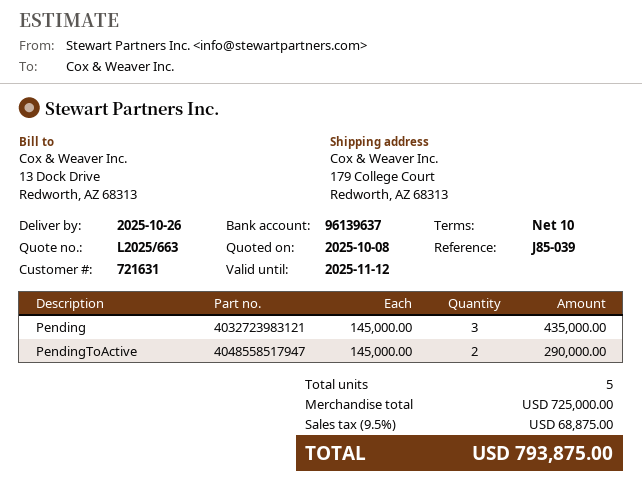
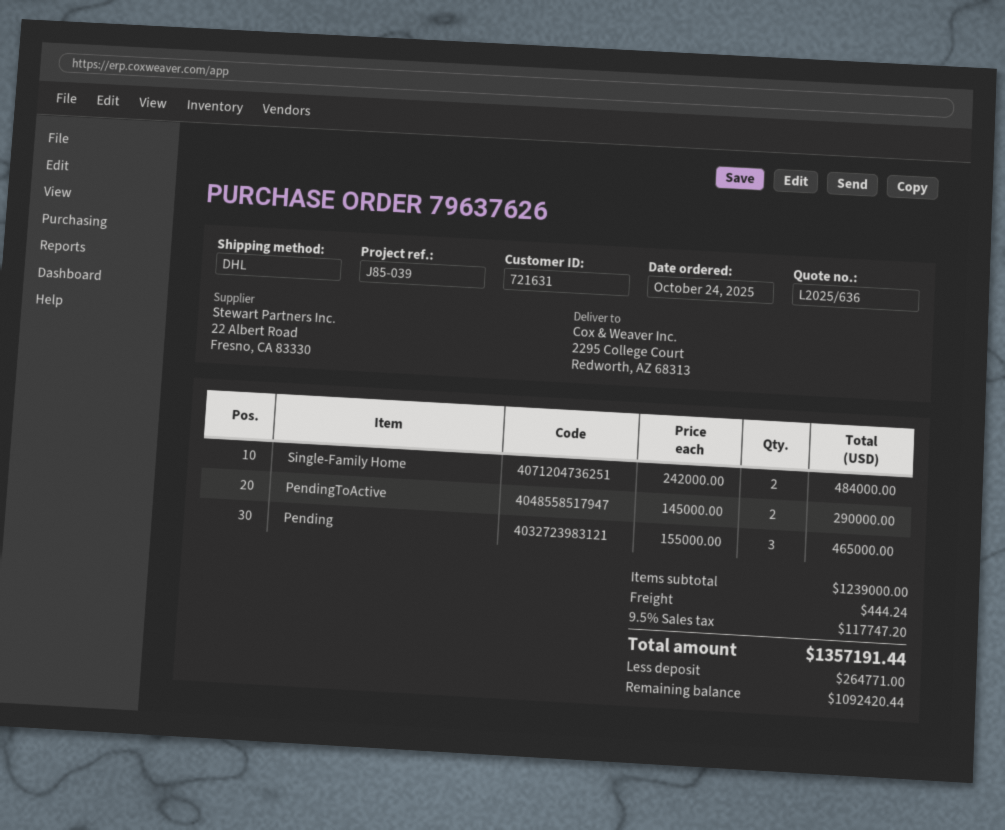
quote number: L2025/663 -> L2025/636
ship to: 179 College Court, Redworth, AZ 68313 -> 2295 College Court, Redworth, AZ 68313
Pending: 3 x 145000.00 = 435000.00 -> 3 x 155000.00 = 465000.00
Single-Family Home: none -> 2 x 242000.00 = 484000.00
subtotal: 725000.00 -> 1239000.00
shipping: none -> 444.24
tax: 9.5% = 68875.00 -> 9.5% = 117747.20
total: 793875.00 -> 1357191.44

